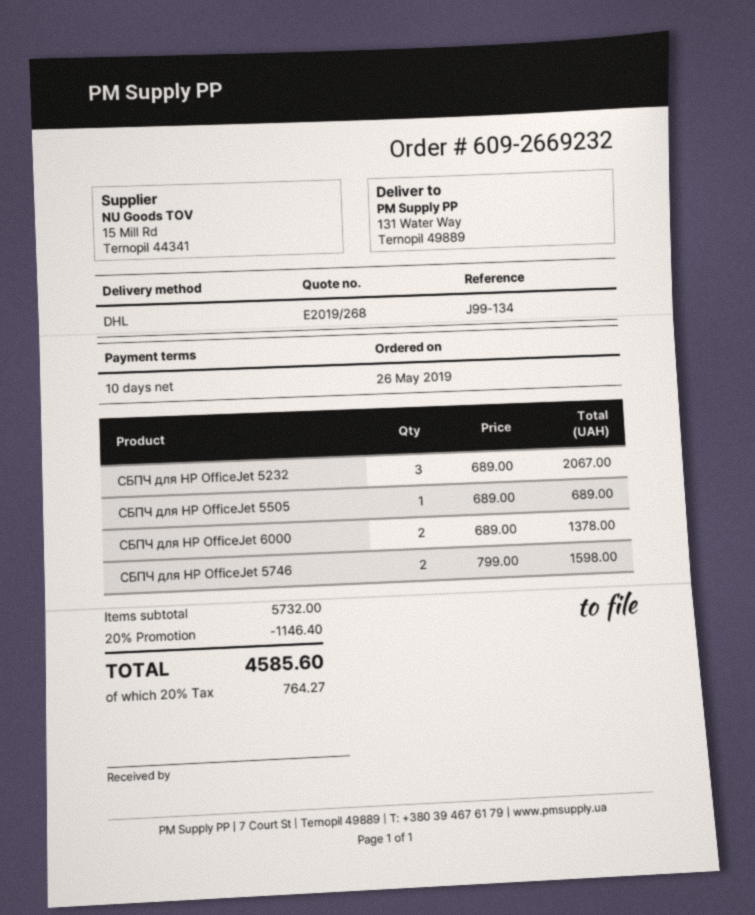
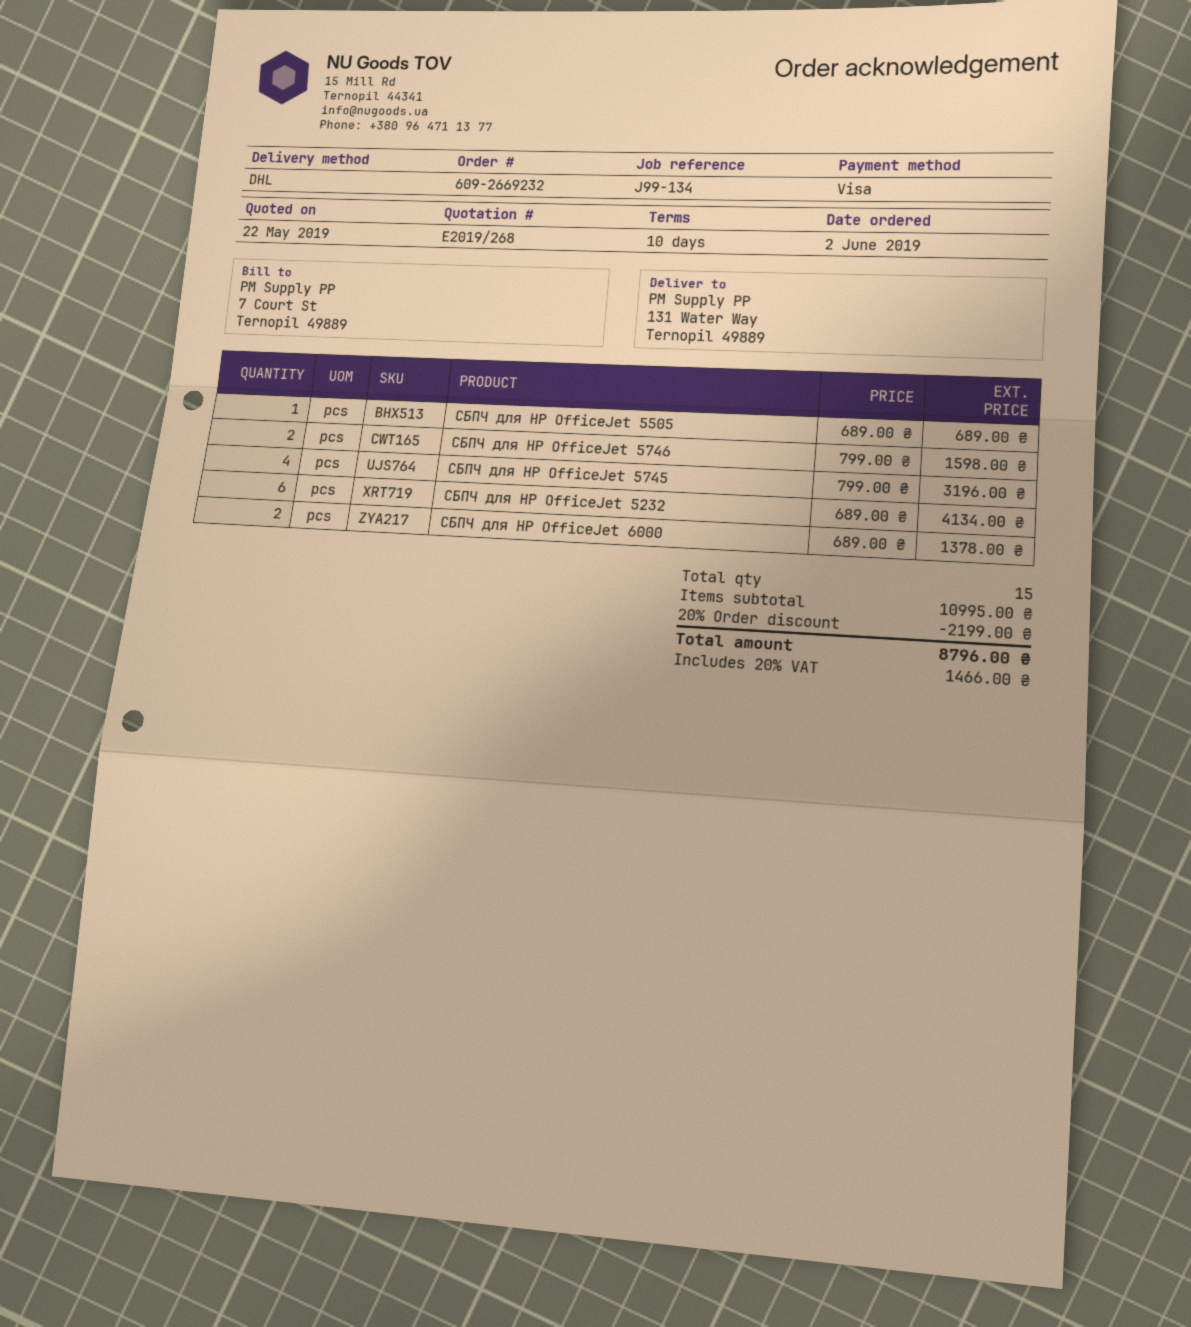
order date: 2019-05-26 -> 2019-06-02
СБПЧ для HP OfficeJet 5232: 3 x 689.00 = 2067.00 -> 6 x 689.00 = 4134.00
СБПЧ для HP OfficeJet 5745: none -> 4 x 799.00 = 3196.00
subtotal: 5732.00 -> 10995.00
discount: 20% = 1146.40 -> 20% = 2199.00
tax: 20% = 764.27 -> 20% = 1466.00
total: 4585.60 -> 8796.00

